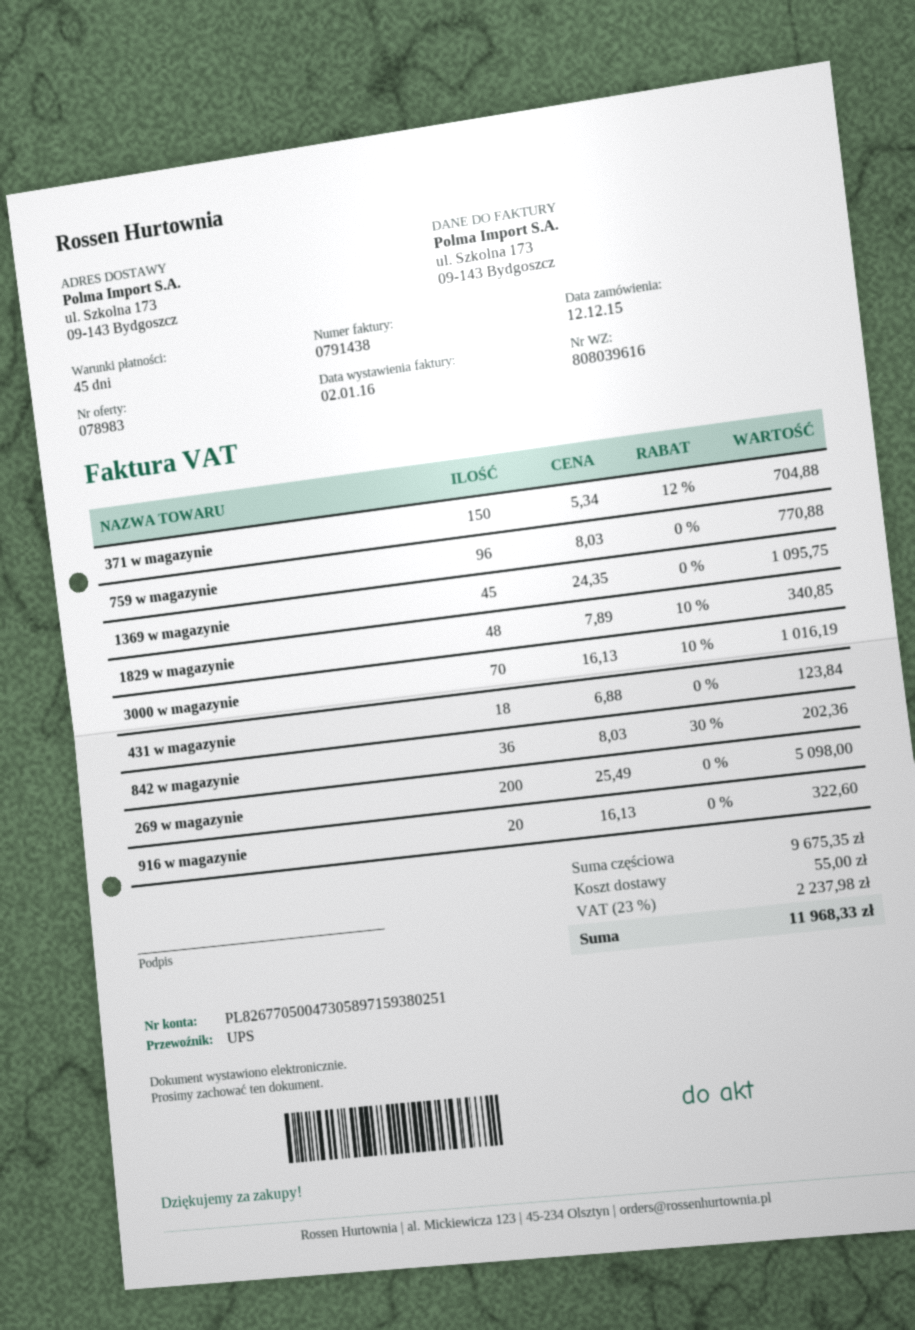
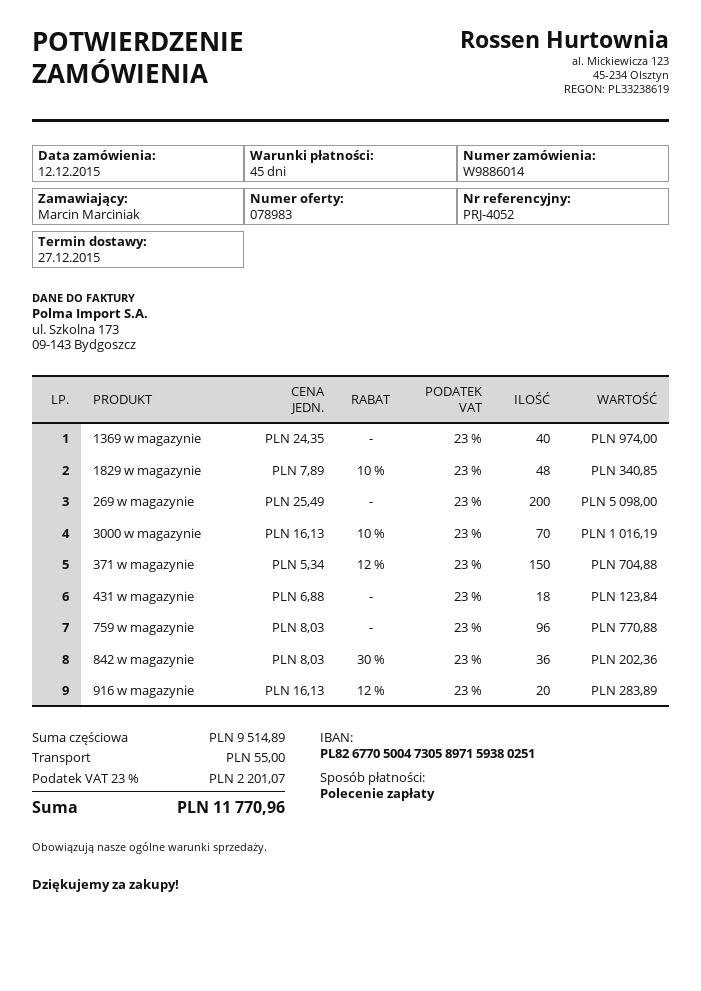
1369 w magazynie: 45 x 24.35 = 1095.75 -> 40 x 24.35 = 974.00
916 w magazynie: 20 x 16.13 = 322.60 -> 20 x 16.13 - 12% = 283.89
subtotal: 9675.35 -> 9514.89
tax: 23% = 2237.98 -> 23% = 2201.07
total: 11968.33 -> 11770.96

